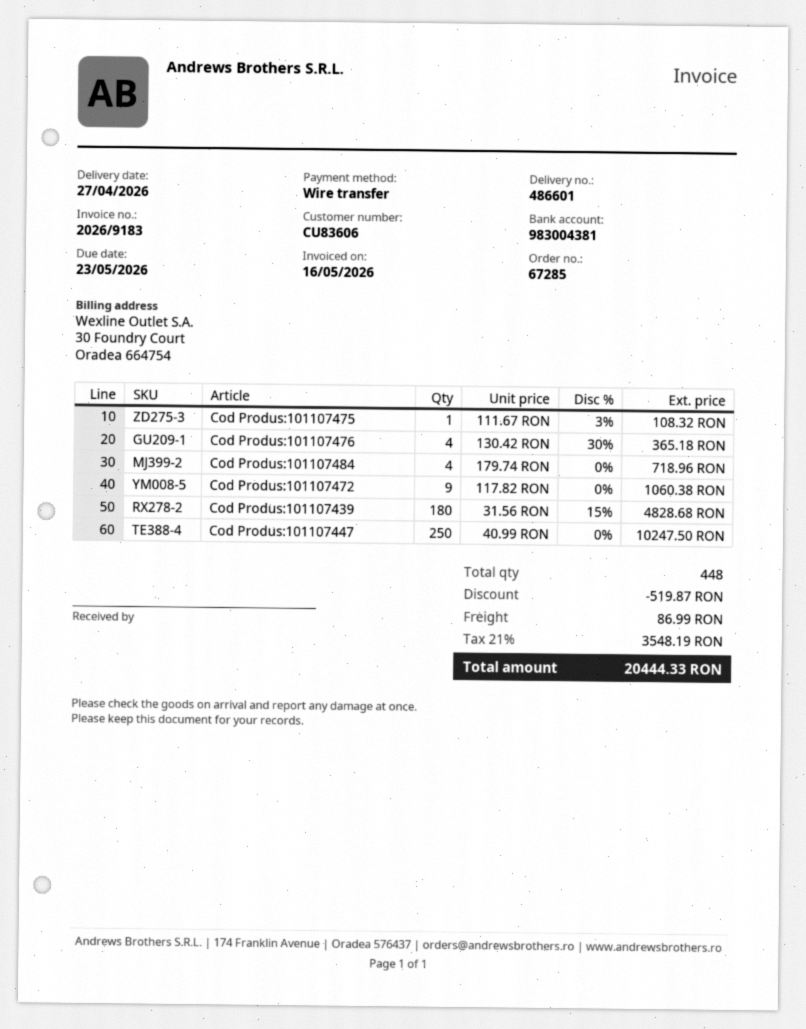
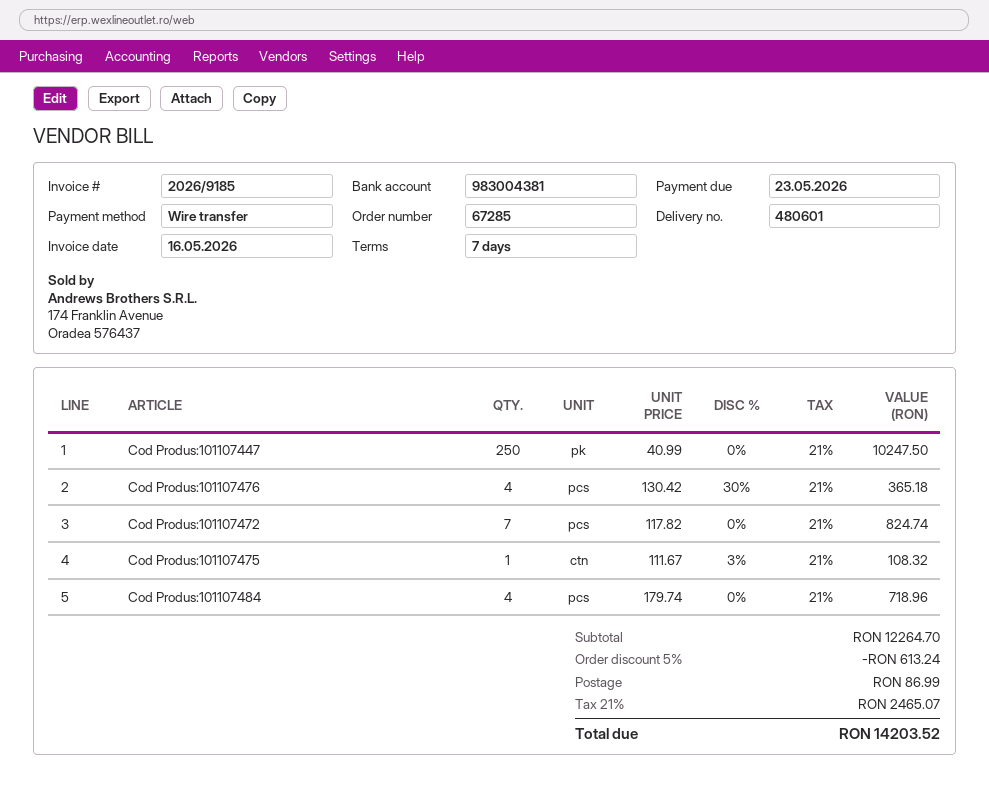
delivery note number: 486601 -> 480601
invoice number: 2026/9183 -> 2026/9185
Cod Produs:101107472: 9 x 117.82 = 1060.38 -> 7 x 117.82 = 824.74
Cod Produs:101107439: 180 x 31.56 - 15% = 4828.68 -> none
discount: 519.87 -> 613.24
tax: 21% = 3548.19 -> 21% = 2465.07
total: 20444.33 -> 14203.52

